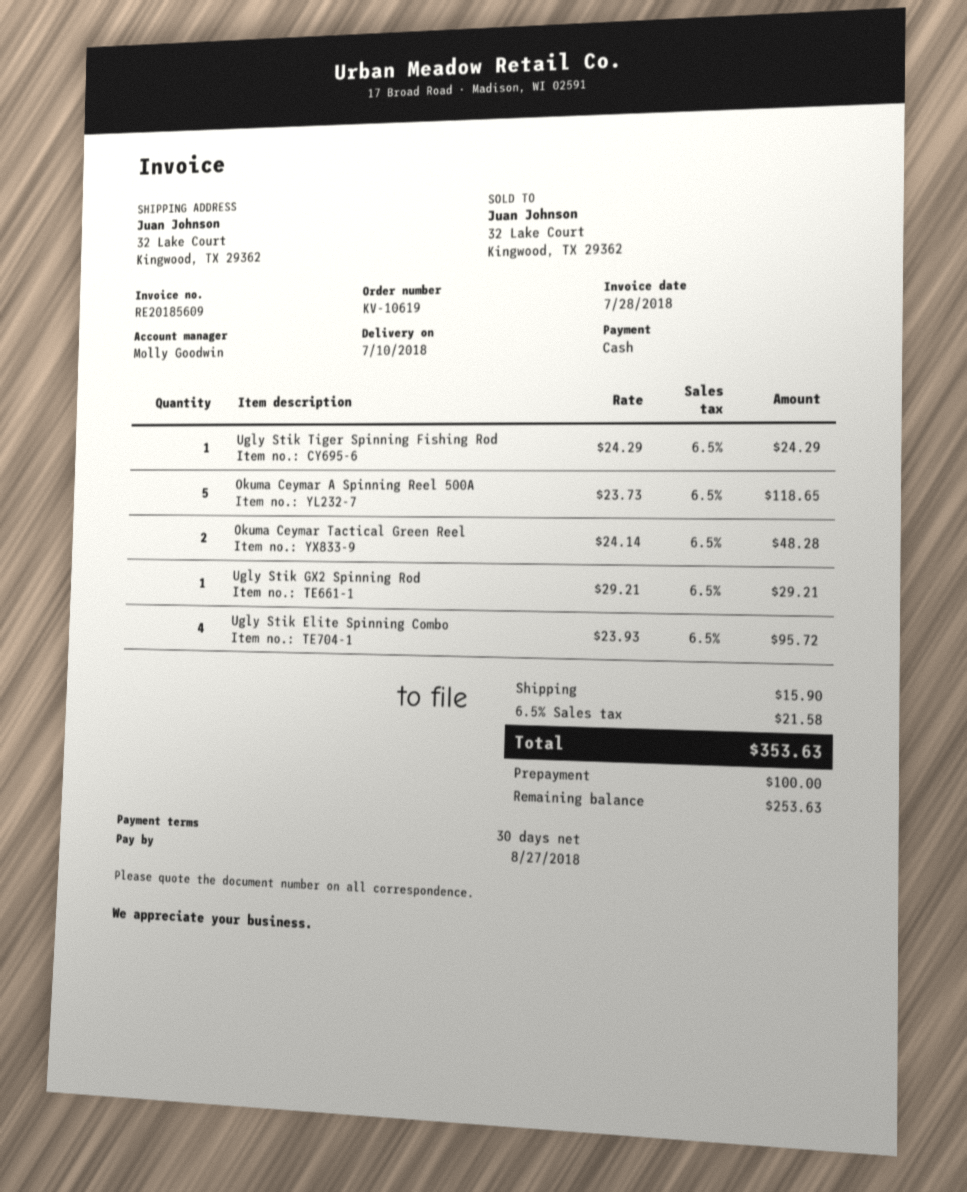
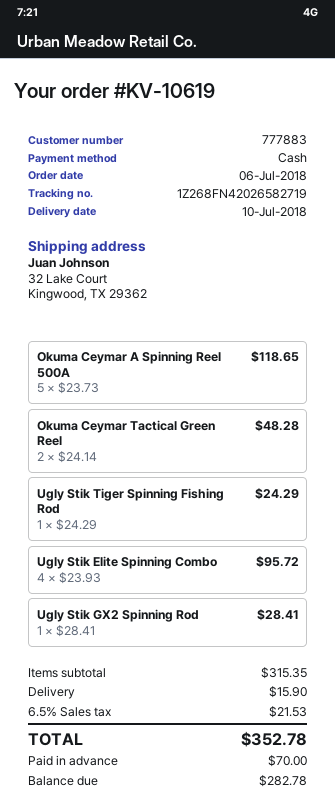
Ugly Stik GX2 Spinning Rod: 1 x 29.21 = 29.21 -> 1 x 28.41 = 28.41
tax: 6.5% = 21.58 -> 6.5% = 21.53
total: 353.63 -> 352.78
deposit: 100.00 -> 70.00
balance: 253.63 -> 282.78

